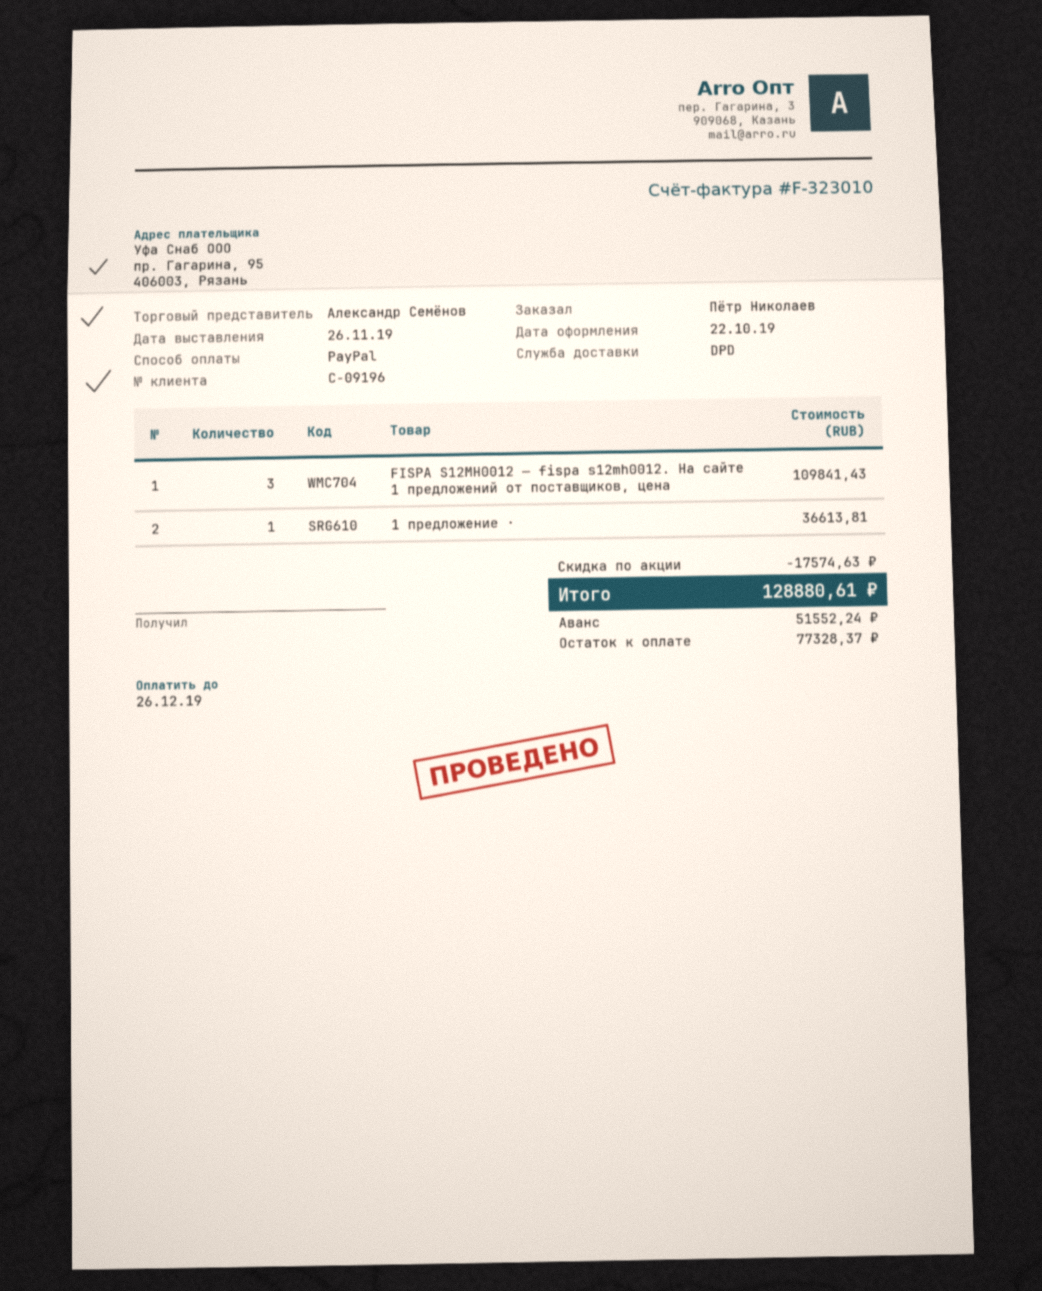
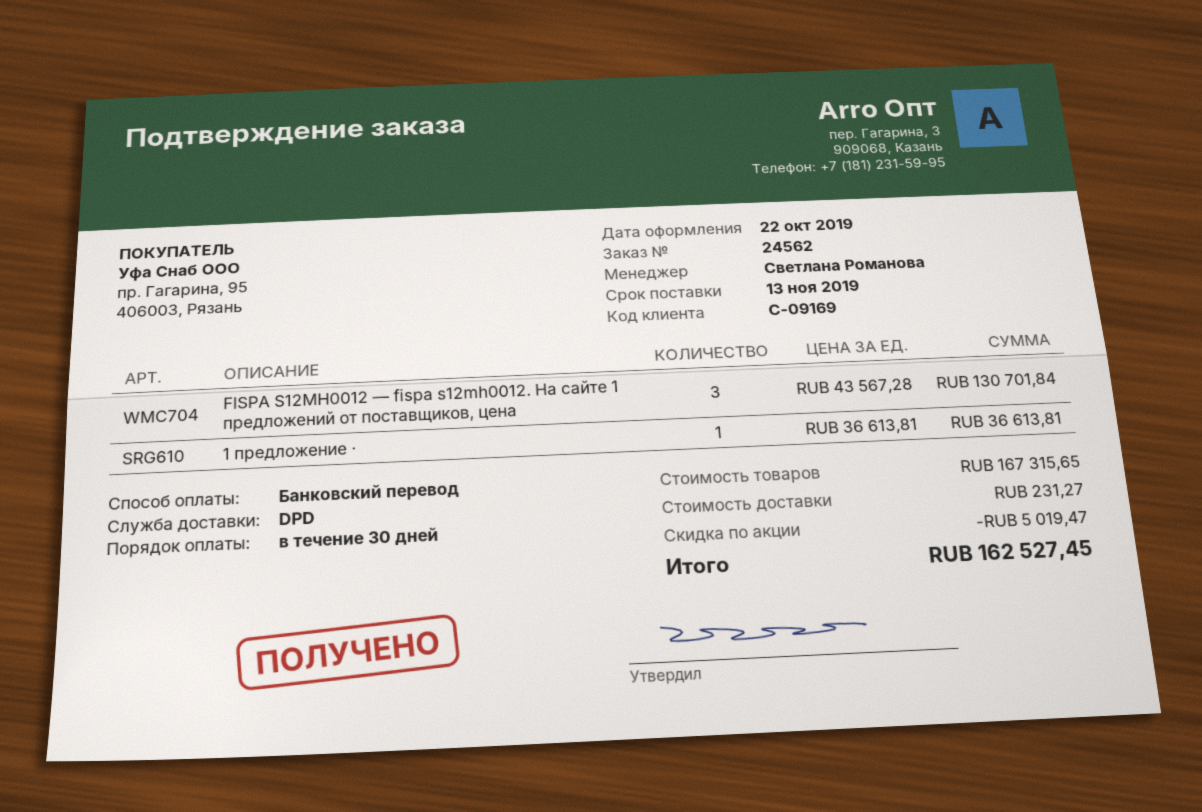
customer number: C-09196 -> C-09169
sales rep: Александр Семёнов -> Светлана Романова
payment method: PayPal -> bank transfer
FISPA S12MH0012 — fispa s12mh0012. На сайте 1 предложений от поставщиков, цена: 3 for 109841.43 -> 3 for 130701.84
discount: 17574.63 -> 5019.47
shipping: none -> 231.27
total: 128880.61 -> 162527.45

